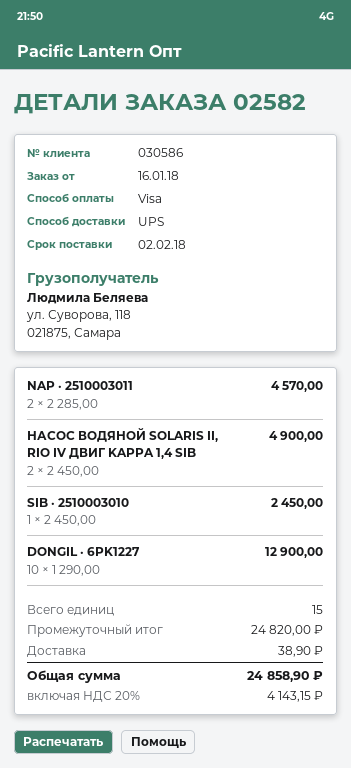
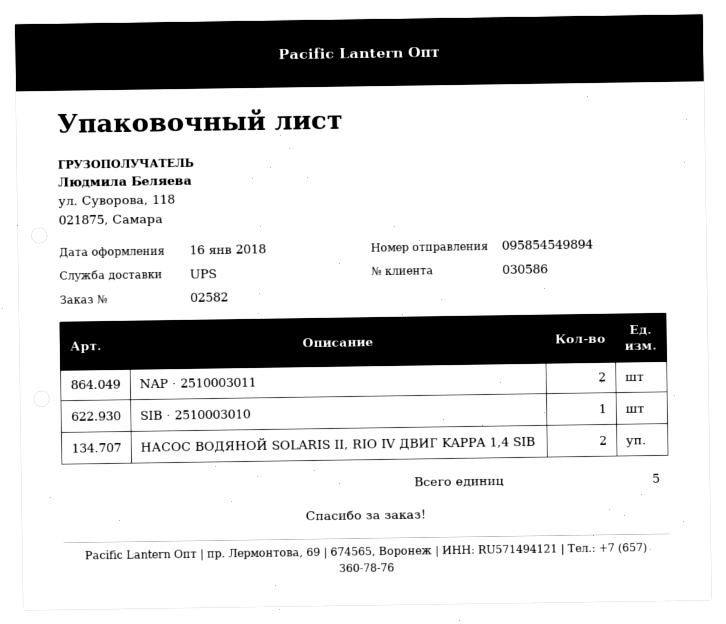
DONGIL · 6PK1227: 10 -> none
total quantity: 15 -> 5

